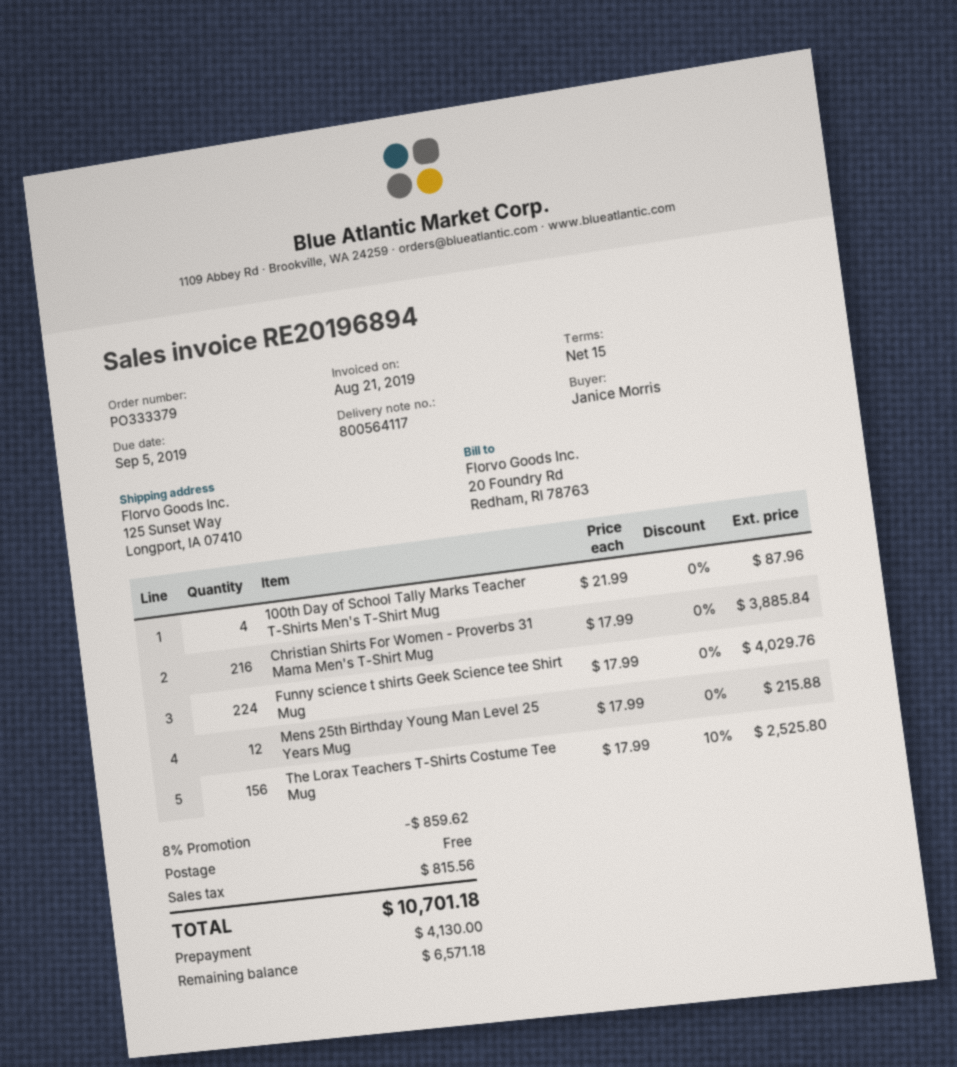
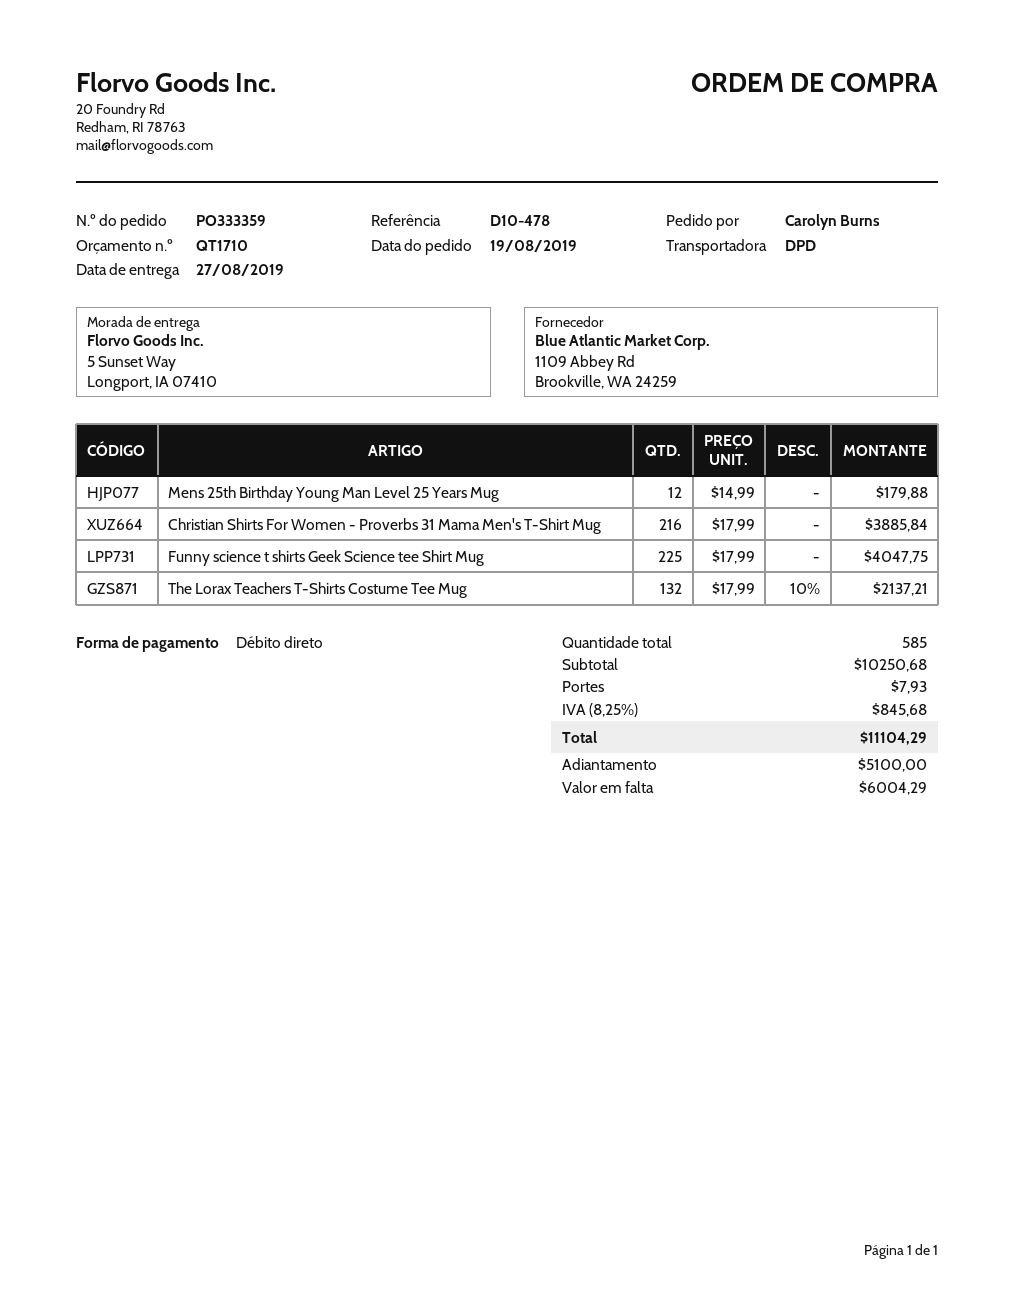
order number: PO333379 -> PO333359
ordered by: Janice Morris -> Carolyn Burns
ship to: 125 Sunset Way, Longport, IA 07410 -> 5 Sunset Way, Longport, IA 07410
100th Day of School Tally Marks Teacher T-Shirts Men's T-Shirt Mug: 4 x 21.99 = 87.96 -> none
Funny science t shirts Geek Science tee Shirt Mug: 224 x 17.99 = 4029.76 -> 225 x 17.99 = 4047.75
Mens 25th Birthday Young Man Level 25 Years Mug: 12 x 17.99 = 215.88 -> 12 x 14.99 = 179.88
The Lorax Teachers T-Shirts Costume Tee Mug: 156 x 17.99 - 10% = 2525.80 -> 132 x 17.99 - 10% = 2137.21
discount: 8% = 859.62 -> none
shipping: 0.00 -> 7.93
tax: 815.56 -> 845.68
total: 10701.18 -> 11104.29
deposit: 4130.00 -> 5100.00
balance: 6571.18 -> 6004.29

